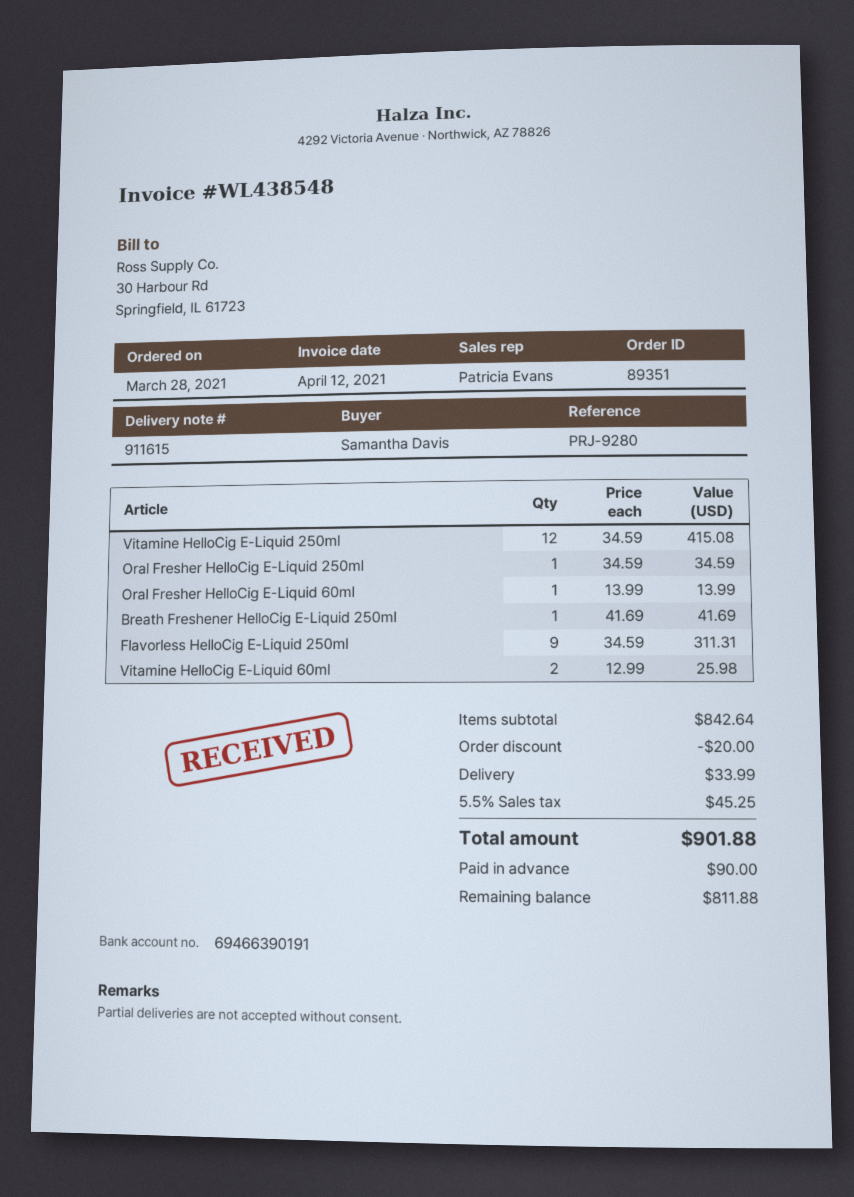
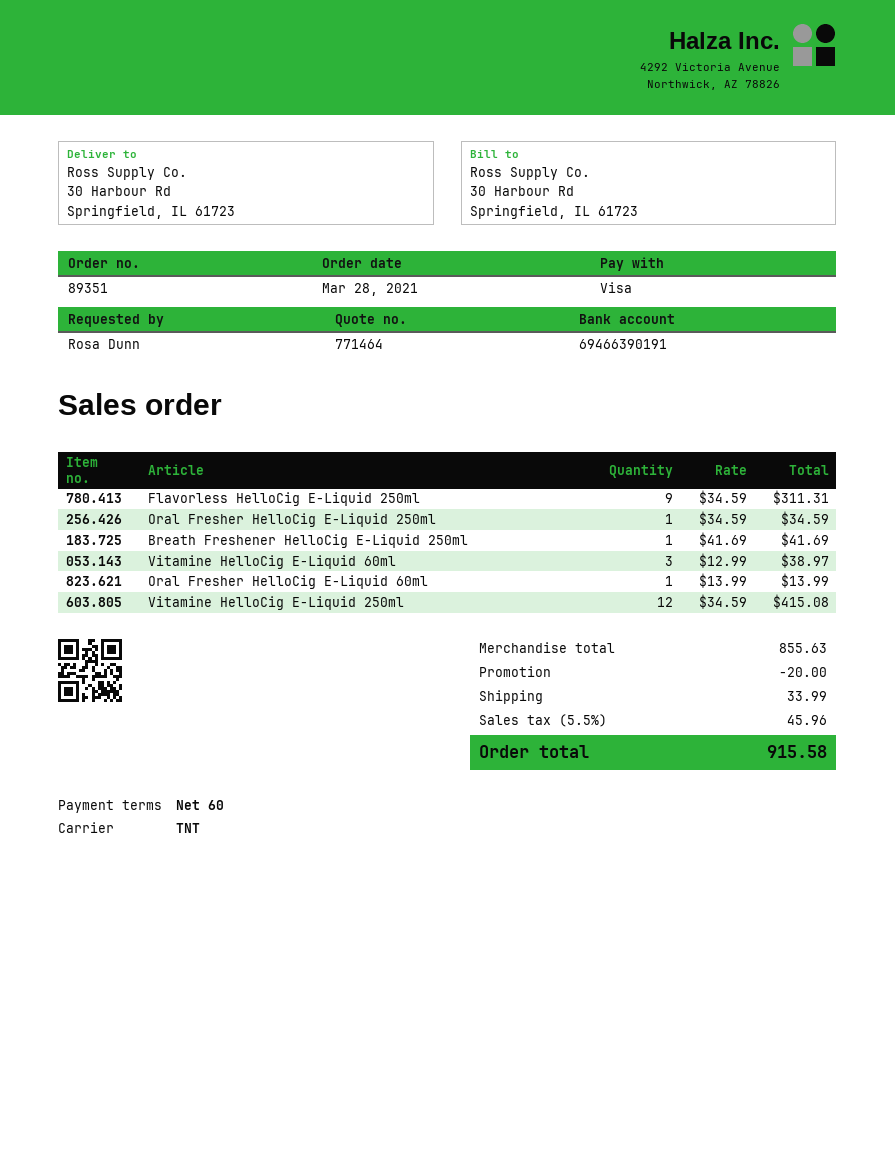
ordered by: Samantha Davis -> Rosa Dunn
Vitamine HelloCig E-Liquid 60ml: 2 x 12.99 = 25.98 -> 3 x 12.99 = 38.97
subtotal: 842.64 -> 855.63
tax: 5.5% = 45.25 -> 5.5% = 45.96
total: 901.88 -> 915.58

